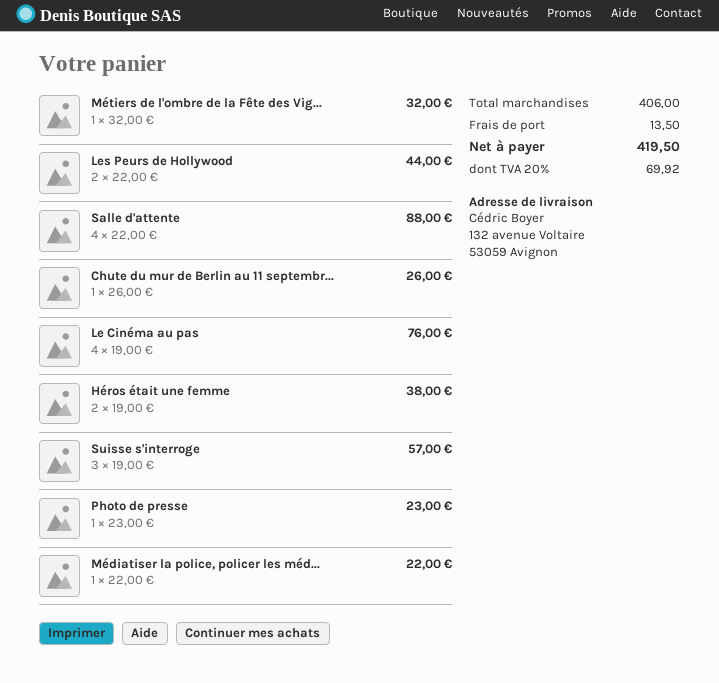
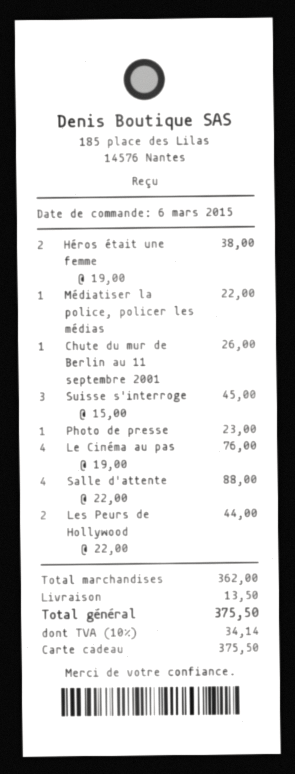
Métiers de l'ombre de la Fête des Vig...: 1 x 32.00 = 32.00 -> none
Suisse s'interroge: 3 x 19.00 = 57.00 -> 3 x 15.00 = 45.00
subtotal: 406.00 -> 362.00
tax: 20% = 69.92 -> 10% = 34.14
total: 419.50 -> 375.50

